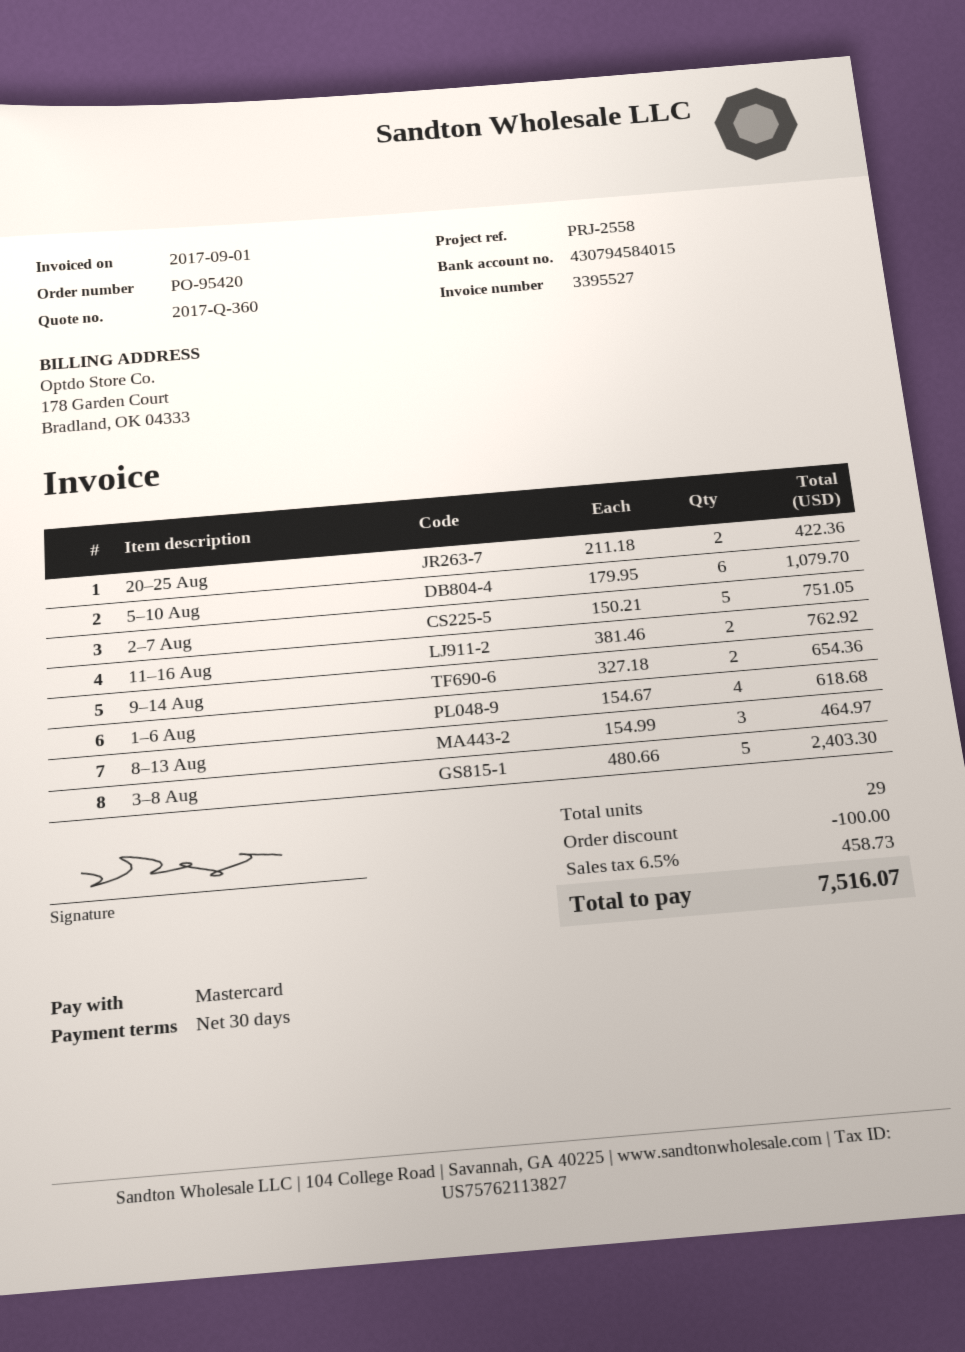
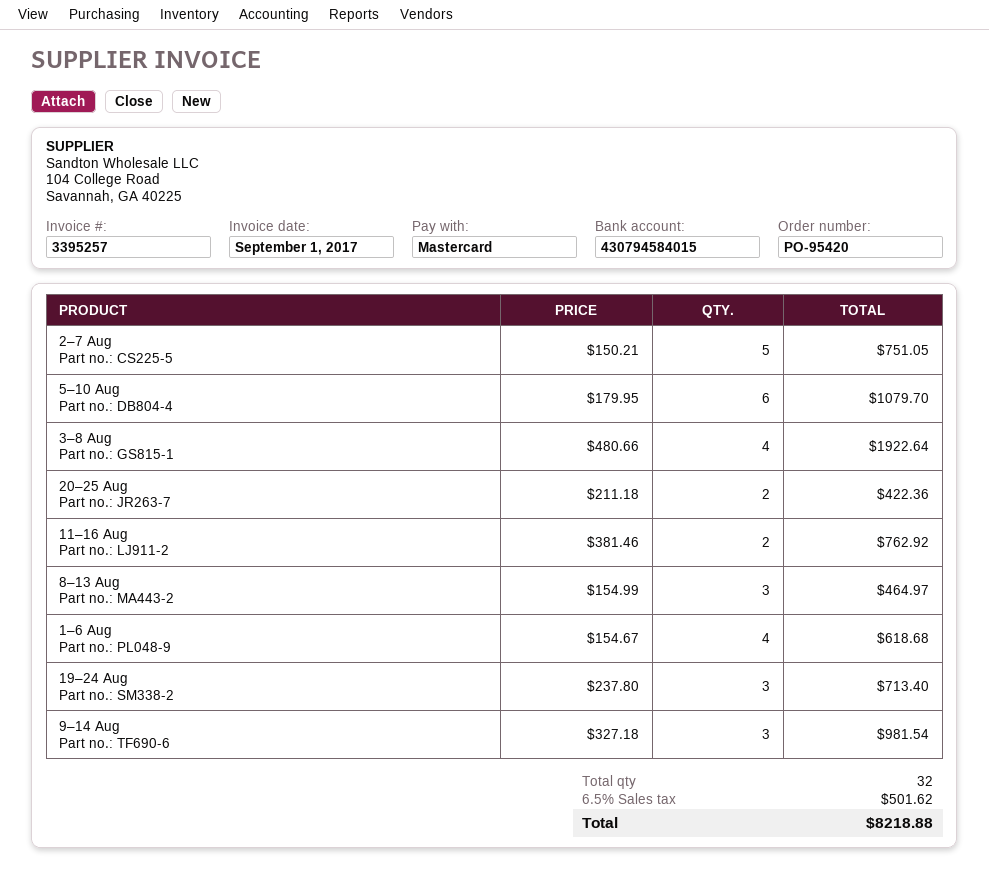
invoice number: 3395527 -> 3395257
9–14 Aug: 2 x 327.18 = 654.36 -> 3 x 327.18 = 981.54
3–8 Aug: 5 x 480.66 = 2403.30 -> 4 x 480.66 = 1922.64
19–24 Aug: none -> 3 x 237.80 = 713.40
total quantity: 29 -> 32
discount: 100.00 -> none
tax: 6.5% = 458.73 -> 6.5% = 501.62
total: 7516.07 -> 8218.88

